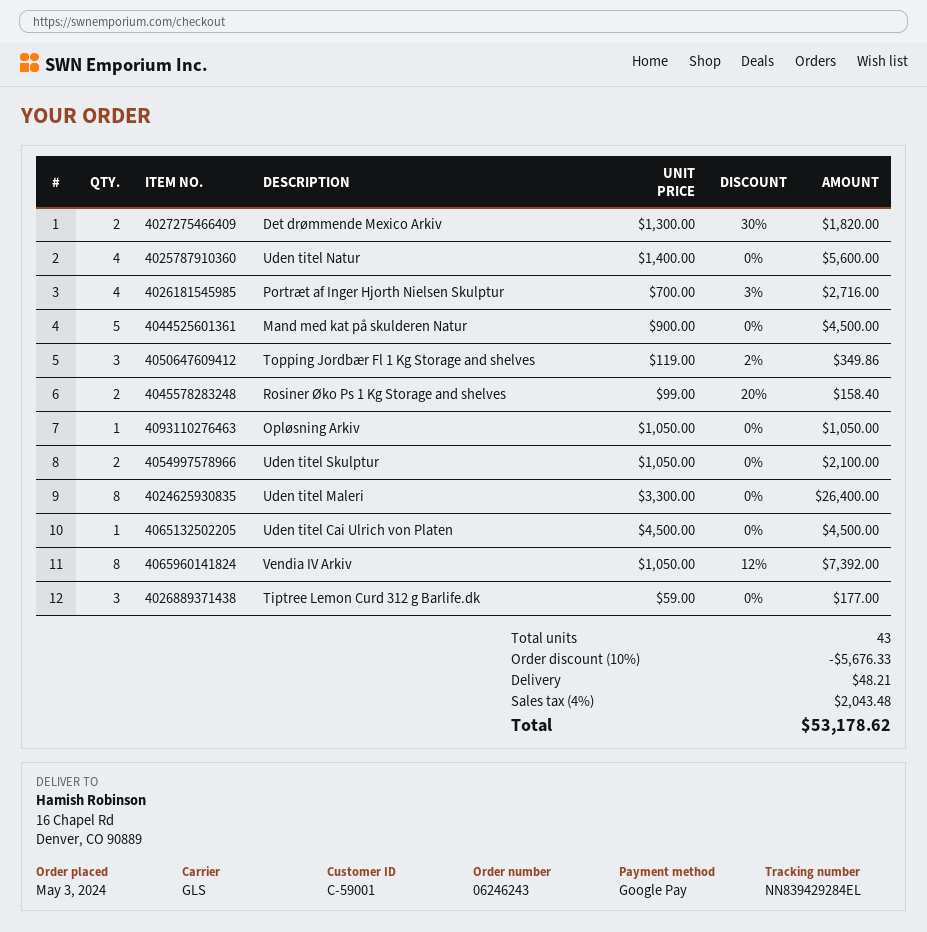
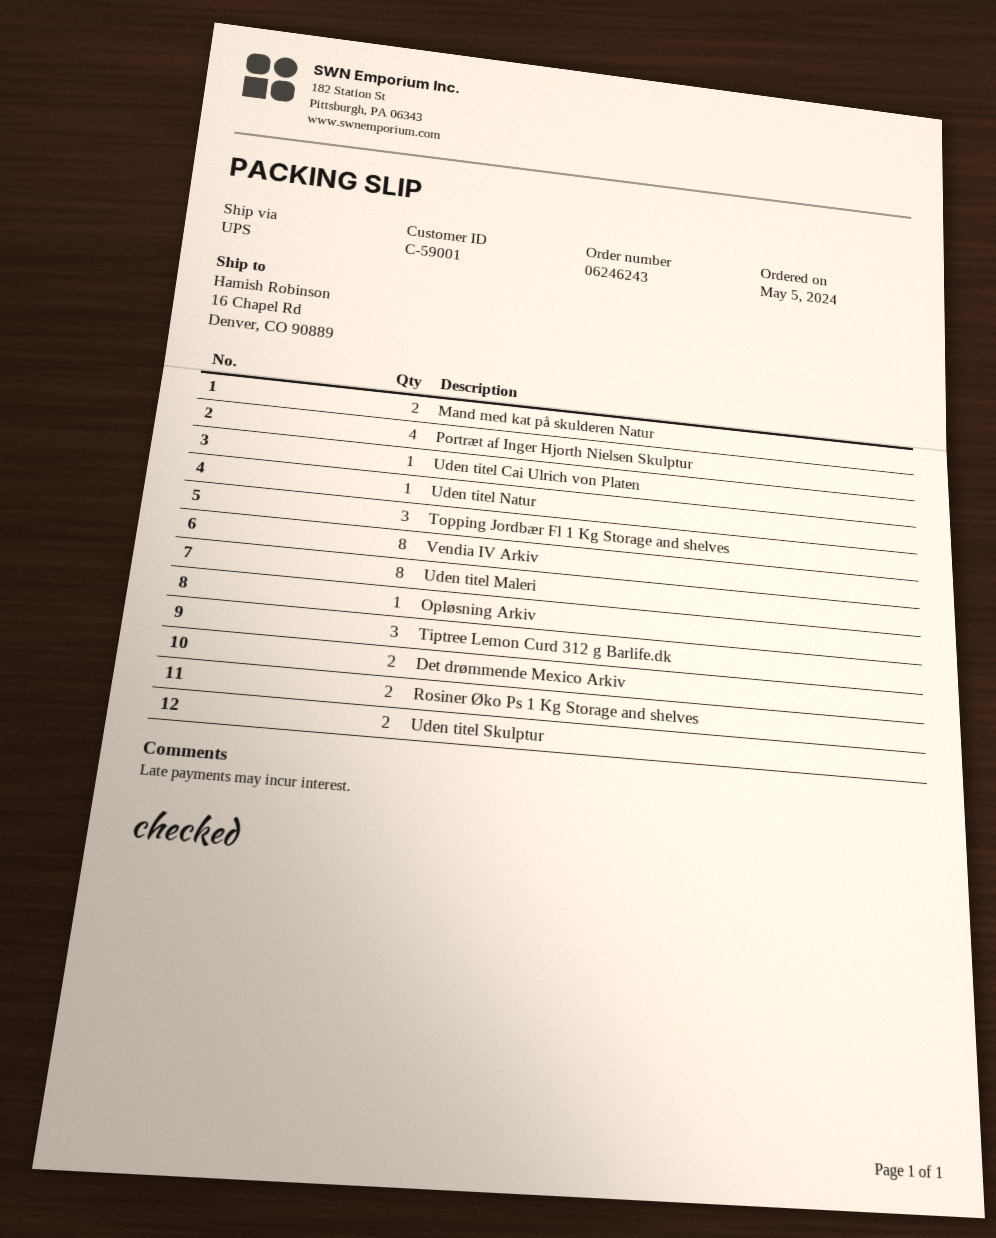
order date: 2024-05-03 -> 2024-05-05
shipping method: GLS -> UPS
Uden titel Natur: 4 -> 1
Mand med kat på skulderen Natur: 5 -> 2

